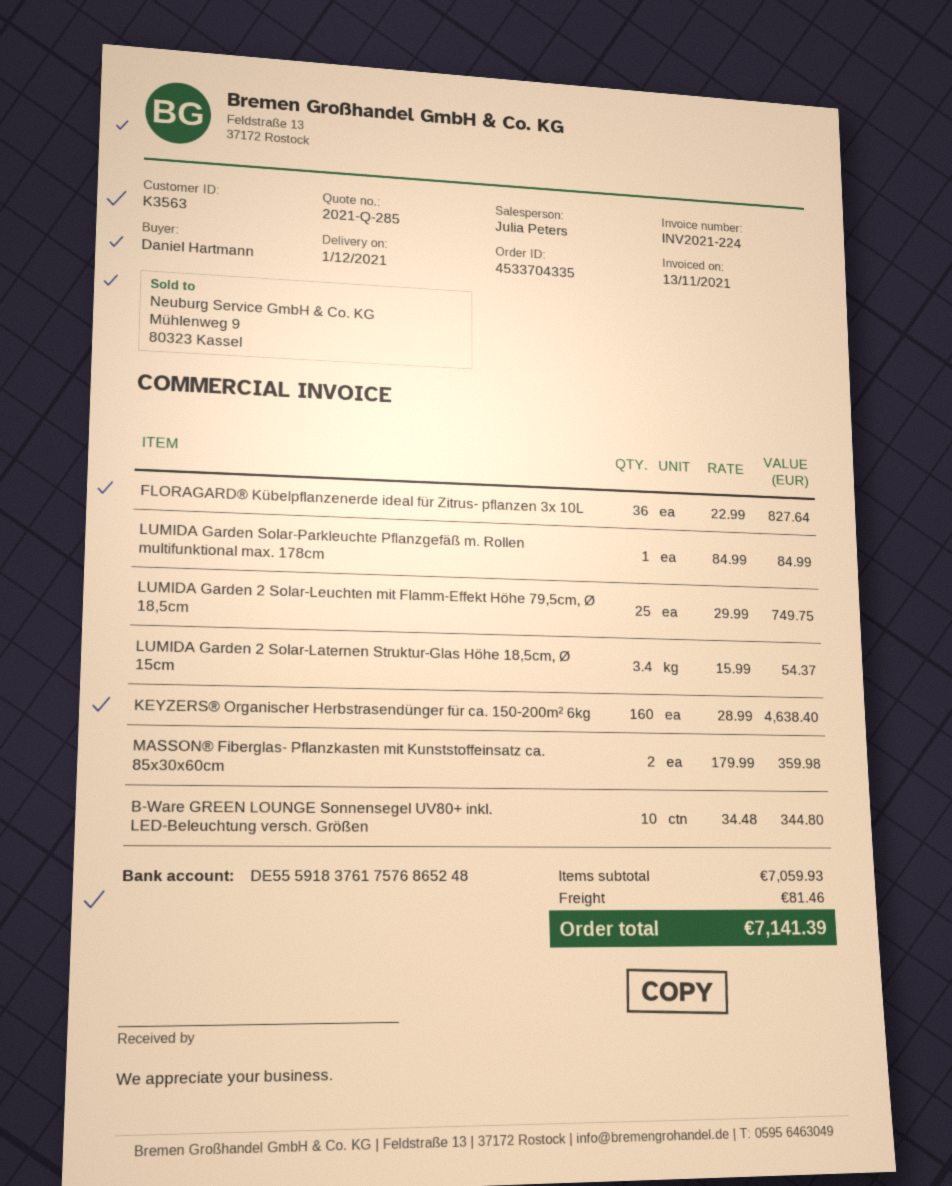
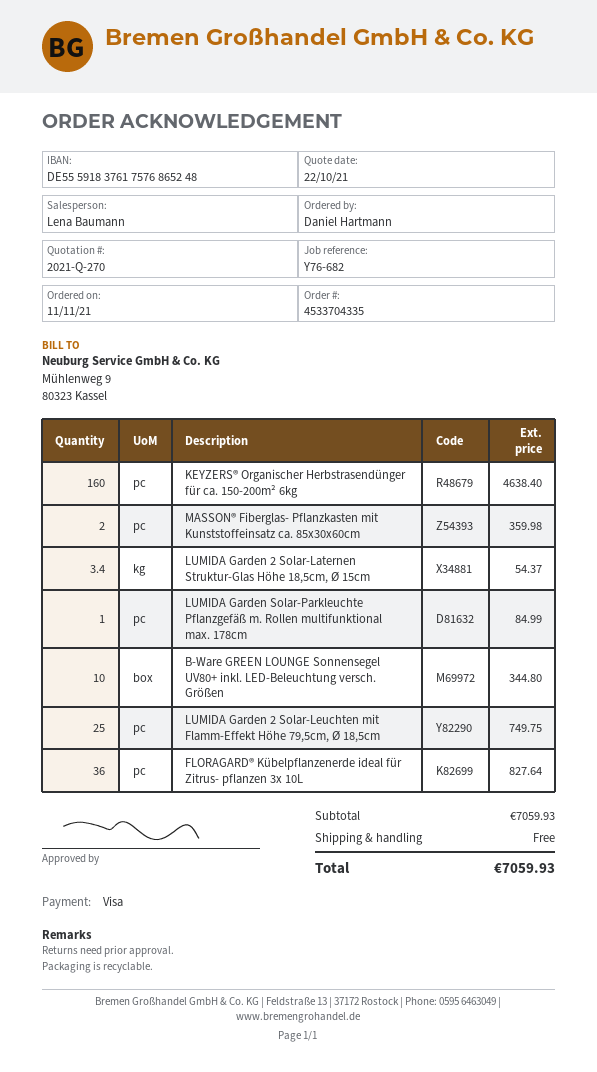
quote number: 2021-Q-285 -> 2021-Q-270
sales rep: Julia Peters -> Lena Baumann
shipping: 81.46 -> 0.00
total: 7141.39 -> 7059.93

